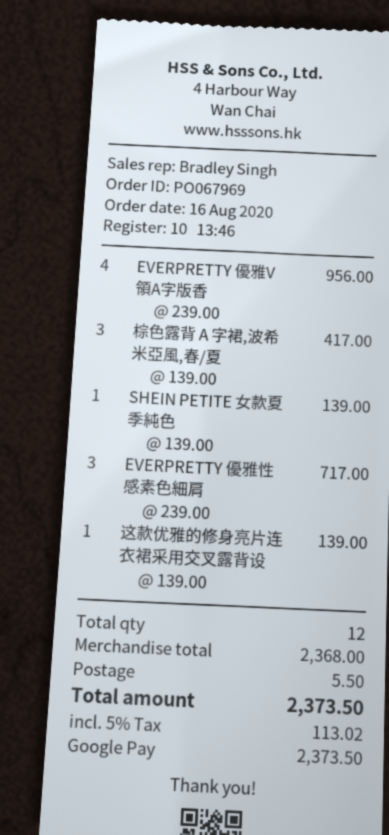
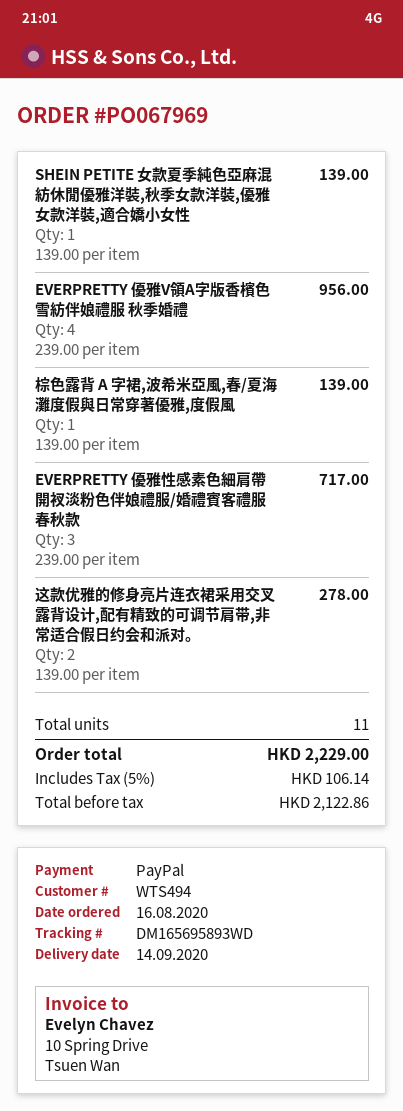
payment method: Google Pay -> PayPal
棕色露背 A 字裙,波希米亞風,春/夏: 3 x 139.00 = 417.00 -> 1 x 139.00 = 139.00
这款优雅的修身亮片连衣裙采用交叉露背设: 1 x 139.00 = 139.00 -> 2 x 139.00 = 278.00
total quantity: 12 -> 11
shipping: 5.50 -> none
tax: 5% = 113.02 -> 5% = 106.14
total: 2373.50 -> 2229.00

